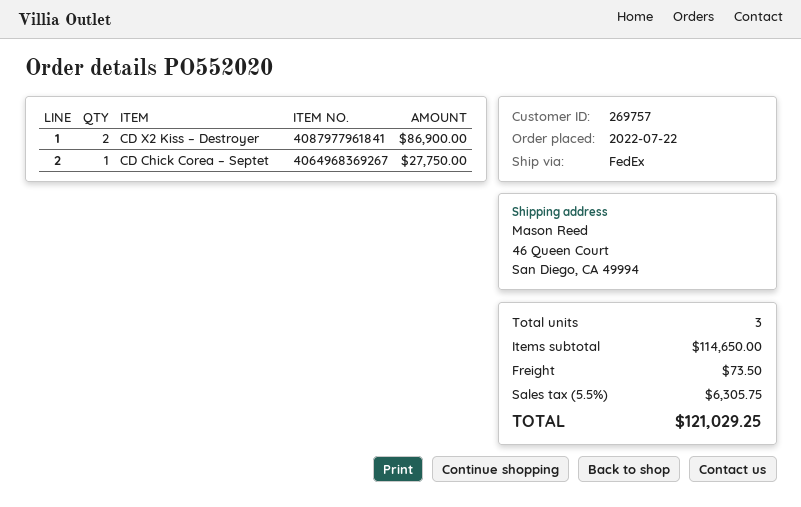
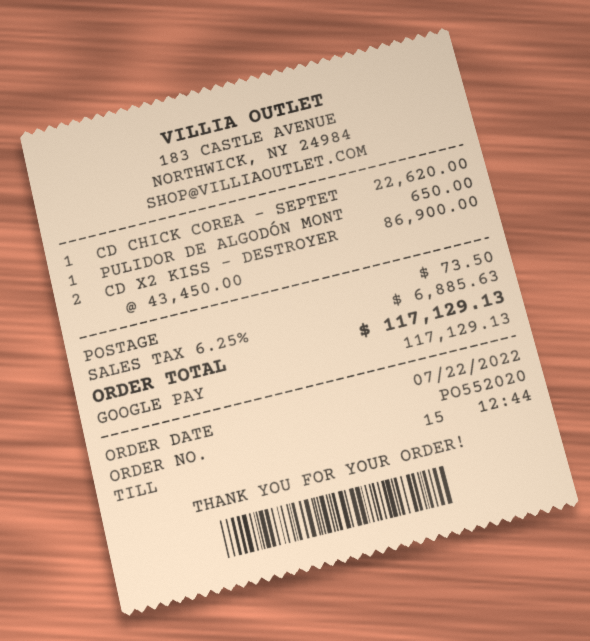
CD Chick Corea – Septet: 1 for 27750.00 -> 1 for 22620.00
PULIDOR DE ALGODÓN MONT: none -> 1 for 650.00
tax: 5.5% = 6305.75 -> 6.25% = 6885.63
total: 121029.25 -> 117129.13

